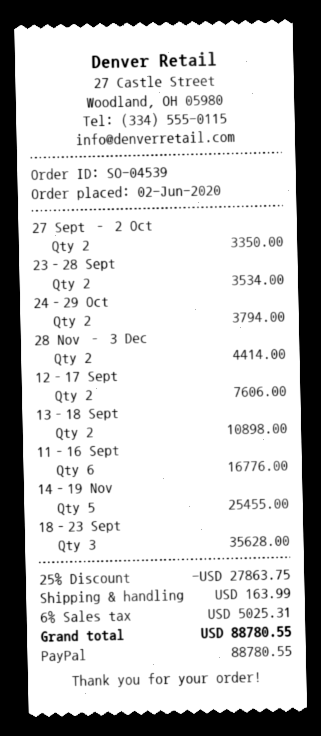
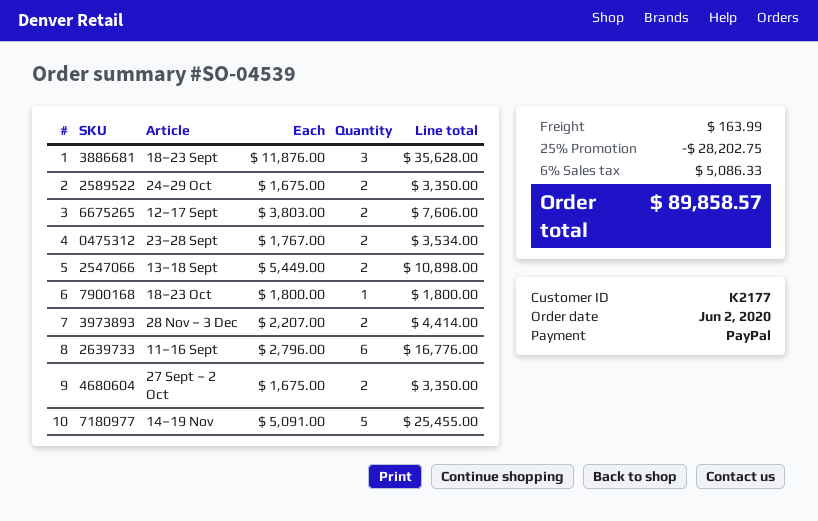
24–29 Oct: 2 for 3794.00 -> 2 for 3350.00
18–23 Oct: none -> 1 for 1800.00
discount: 25% = 27863.75 -> 25% = 28202.75
tax: 6% = 5025.31 -> 6% = 5086.33
total: 88780.55 -> 89858.57

